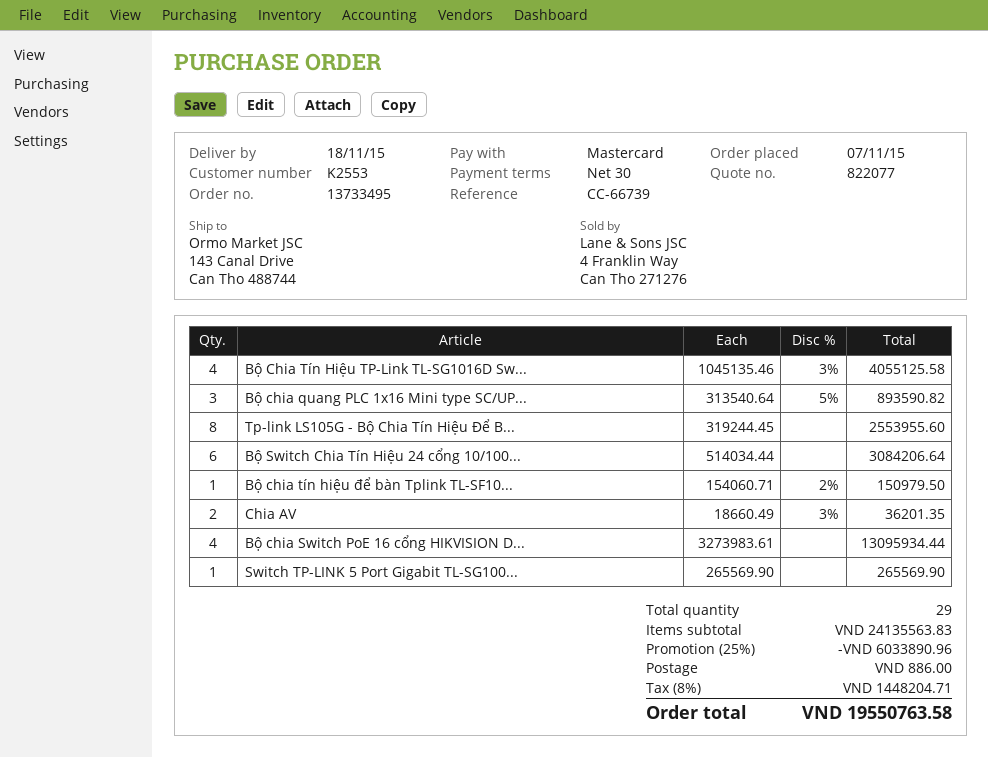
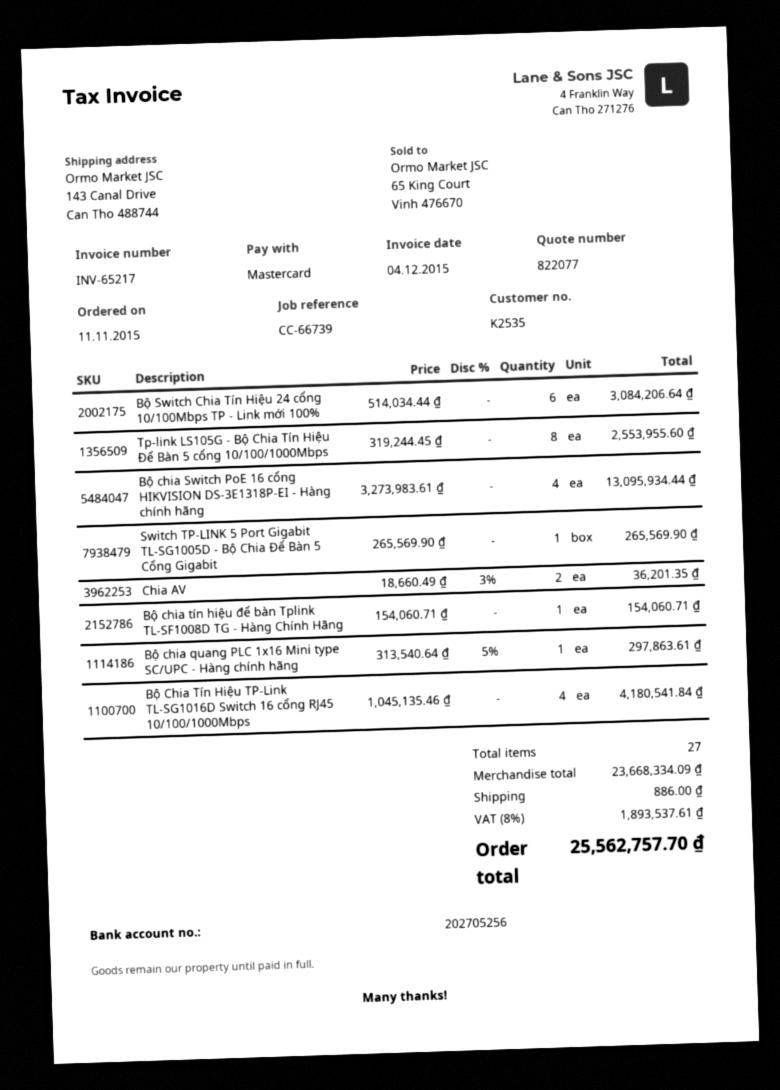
order date: 2015-11-07 -> 2015-11-11
customer number: K2553 -> K2535
Bộ Chia Tín Hiệu TP-Link TL-SG1016D Sw...: 4 x 1045135.46 - 3% = 4055125.58 -> 4 x 1045135.46 = 4180541.84
Bộ chia quang PLC 1x16 Mini type SC/UP...: 3 x 313540.64 - 5% = 893590.82 -> 1 x 313540.64 - 5% = 297863.61
Bộ chia tín hiệu để bàn Tplink TL-SF10...: 1 x 154060.71 - 2% = 150979.50 -> 1 x 154060.71 = 154060.71
total quantity: 29 -> 27
subtotal: 24135563.83 -> 23668334.09
discount: 25% = 6033890.96 -> none
tax: 8% = 1448204.71 -> 8% = 1893537.61
total: 19550763.58 -> 25562757.70

